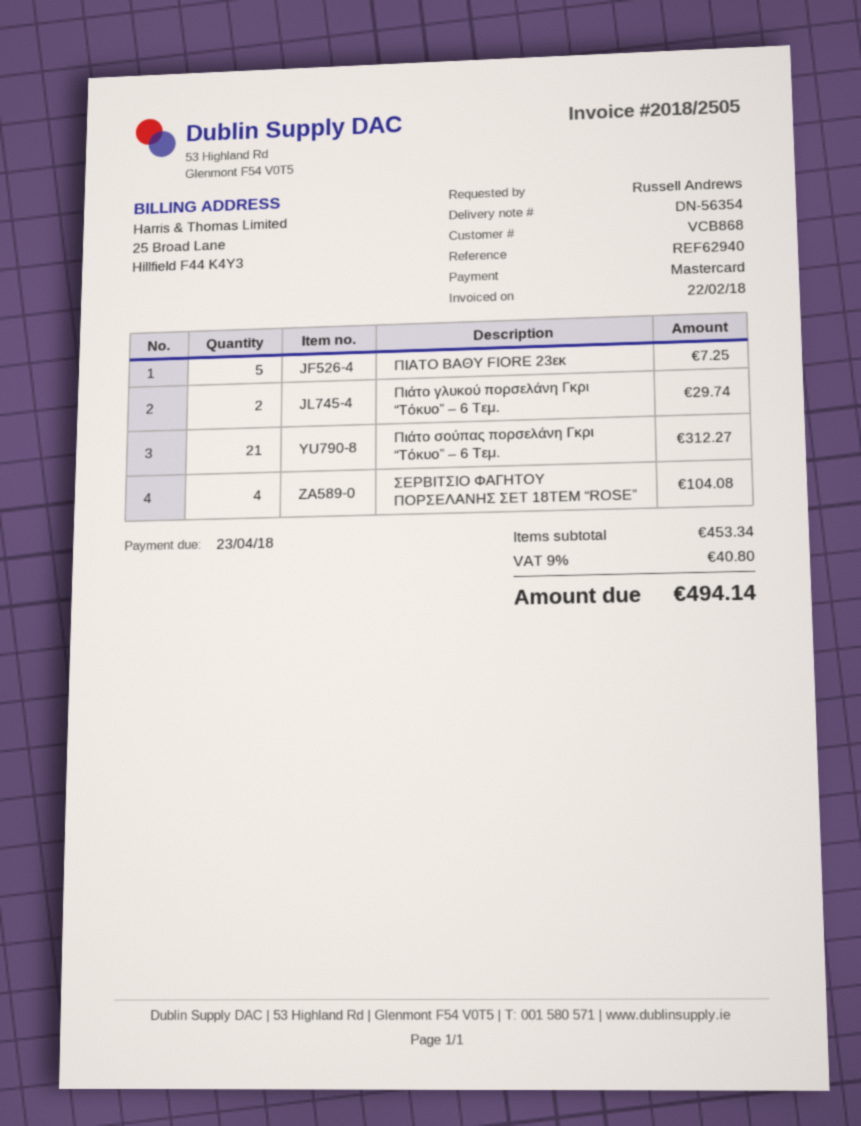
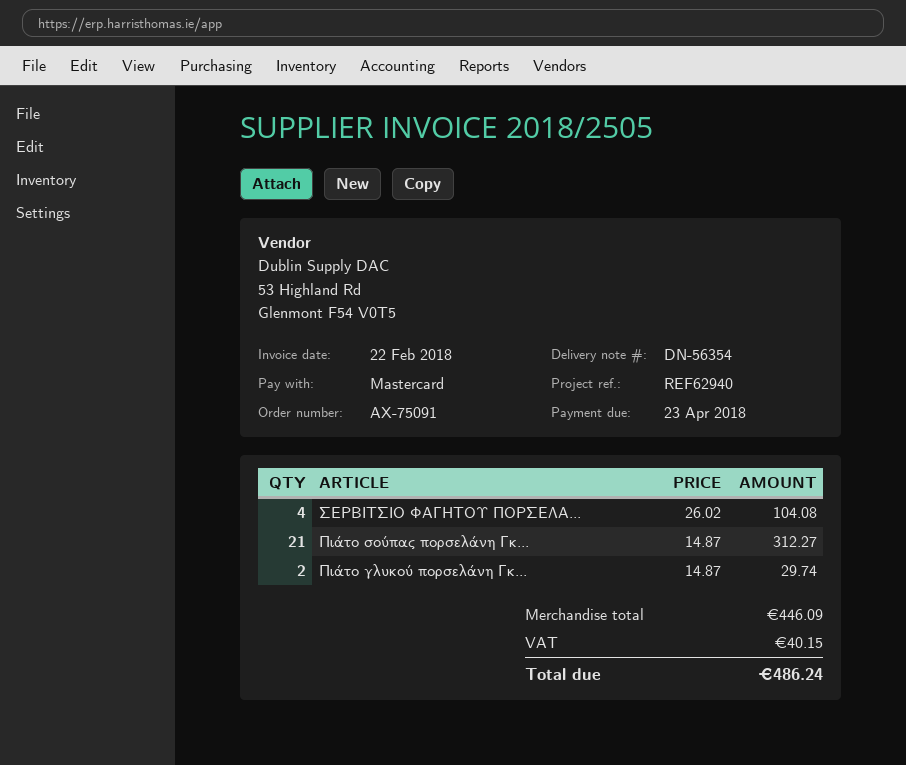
ΠΙΑΤΟ ΒΑΘΥ FIORE 23εκ: 5 for 7.25 -> none
subtotal: 453.34 -> 446.09
tax: 40.80 -> 40.15
total: 494.14 -> 486.24

